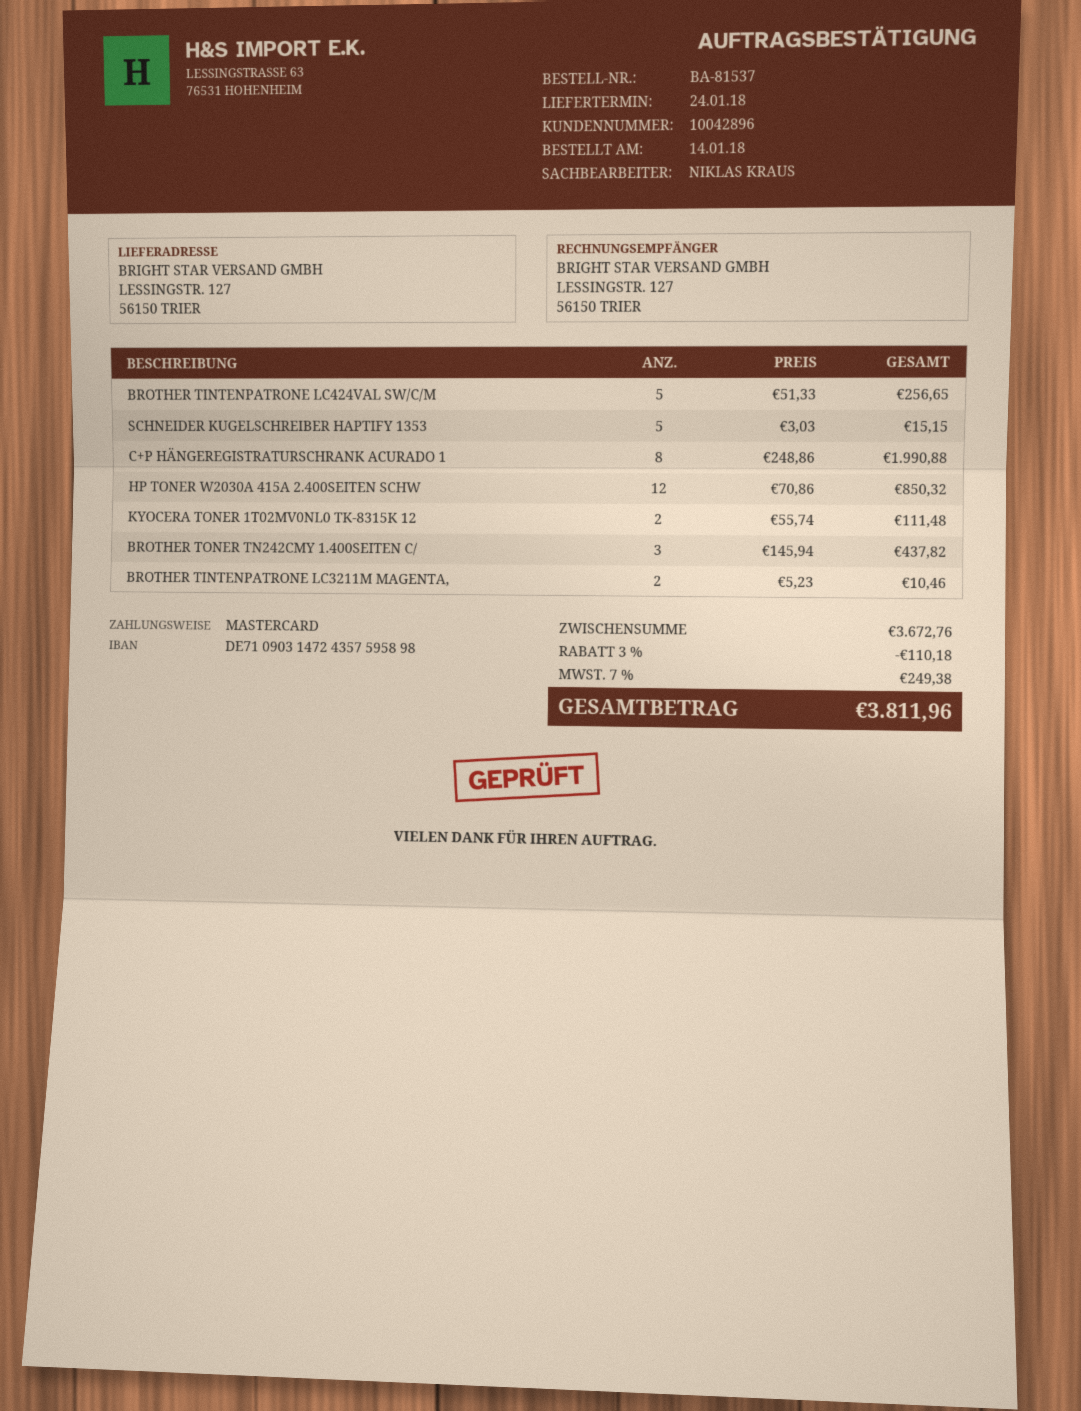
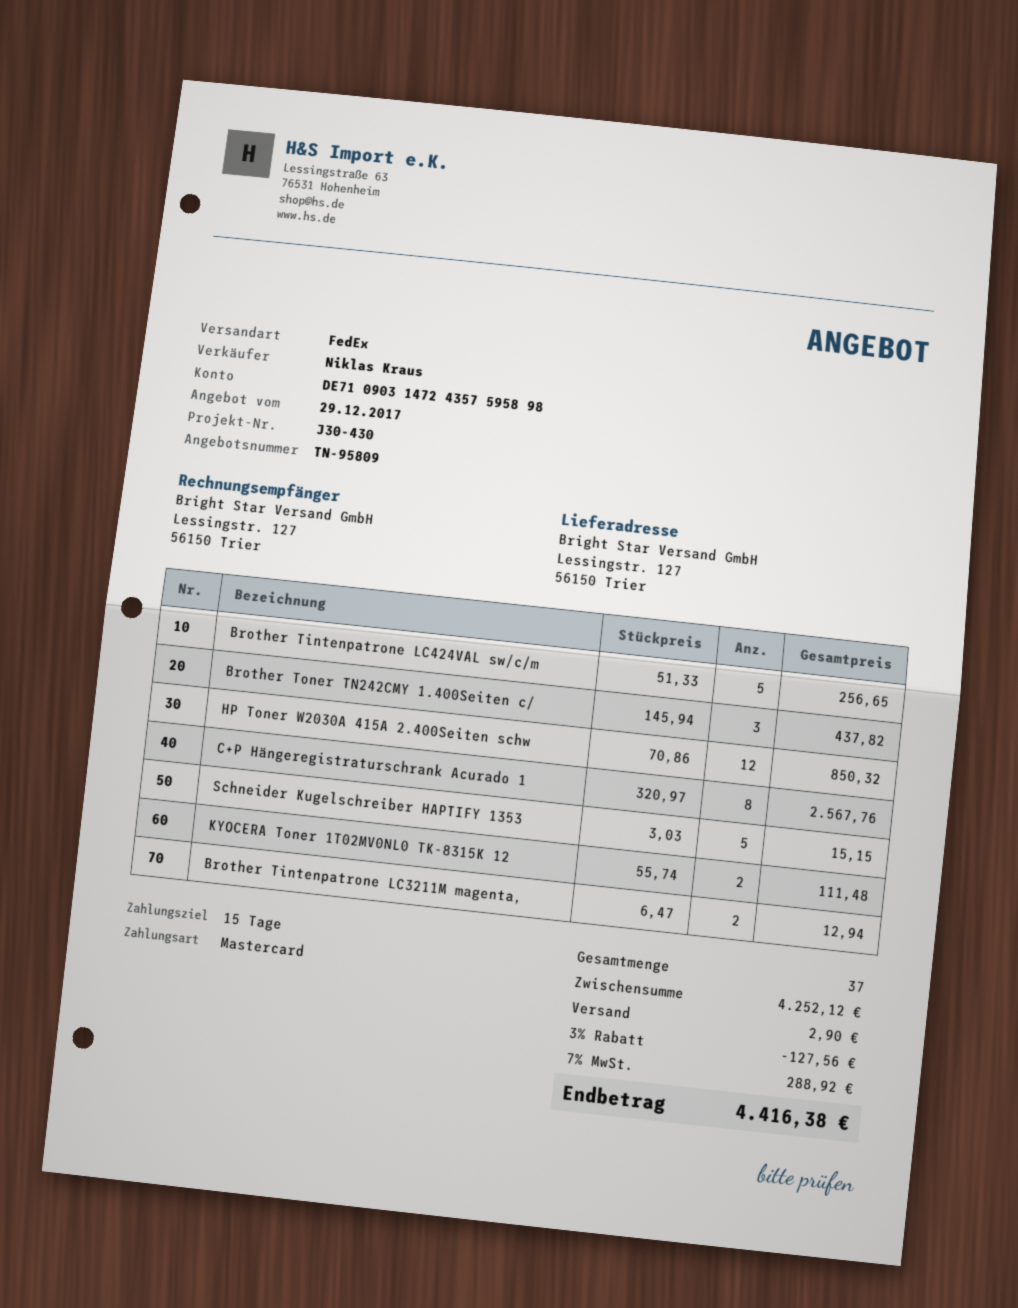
C+P HÄNGEREGISTRATURSCHRANK ACURADO 1: 8 x 248.86 = 1990.88 -> 8 x 320.97 = 2567.76
BROTHER TINTENPATRONE LC3211M MAGENTA,: 2 x 5.23 = 10.46 -> 2 x 6.47 = 12.94
subtotal: 3672.76 -> 4252.12
discount: 3% = 110.18 -> 3% = 127.56
shipping: none -> 2.90
tax: 7% = 249.38 -> 7% = 288.92
total: 3811.96 -> 4416.38

